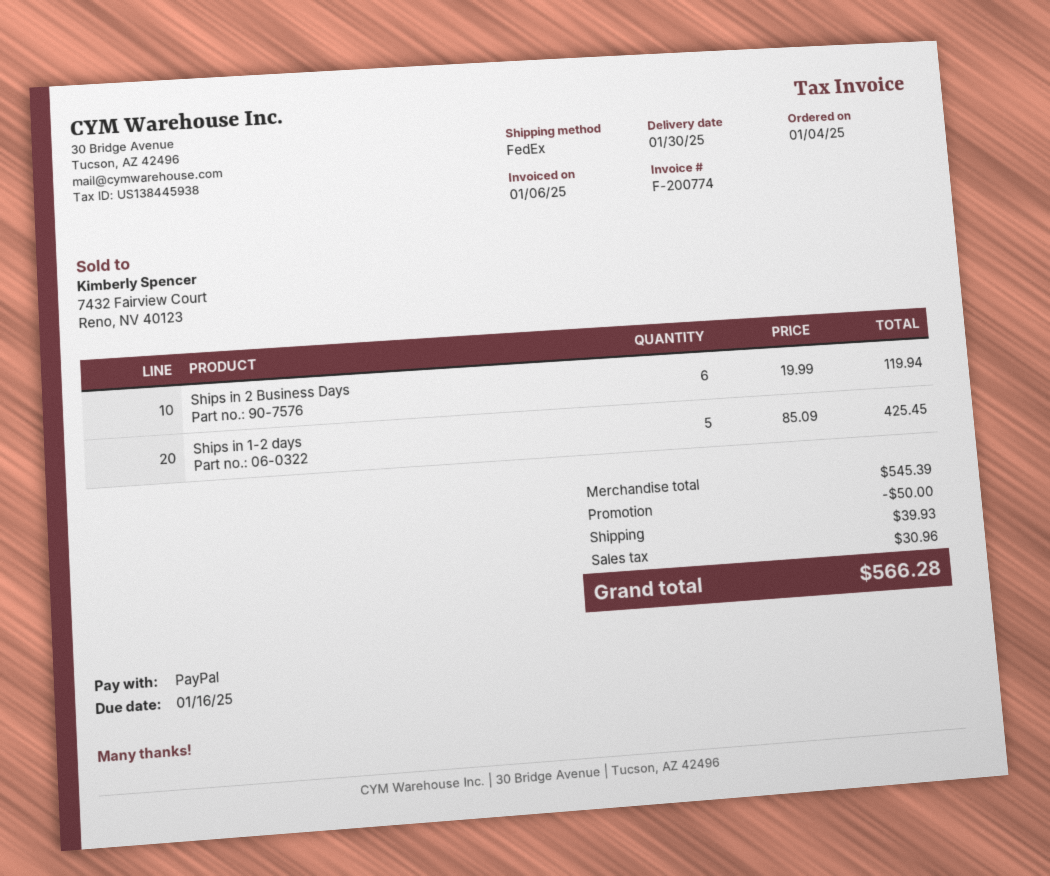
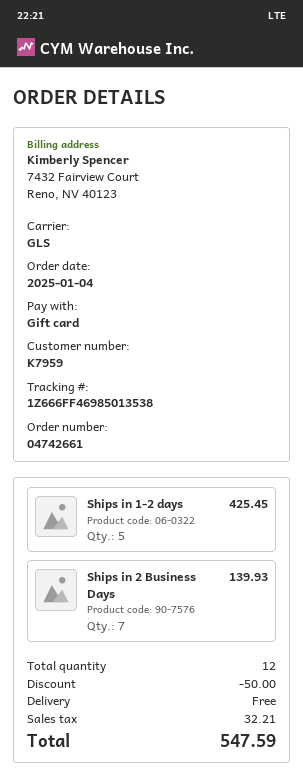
payment method: PayPal -> gift card
shipping method: FedEx -> GLS
Ships in 2 Business Days: 6 for 119.94 -> 7 for 139.93
shipping: 39.93 -> 0.00
tax: 30.96 -> 32.21
total: 566.28 -> 547.59

